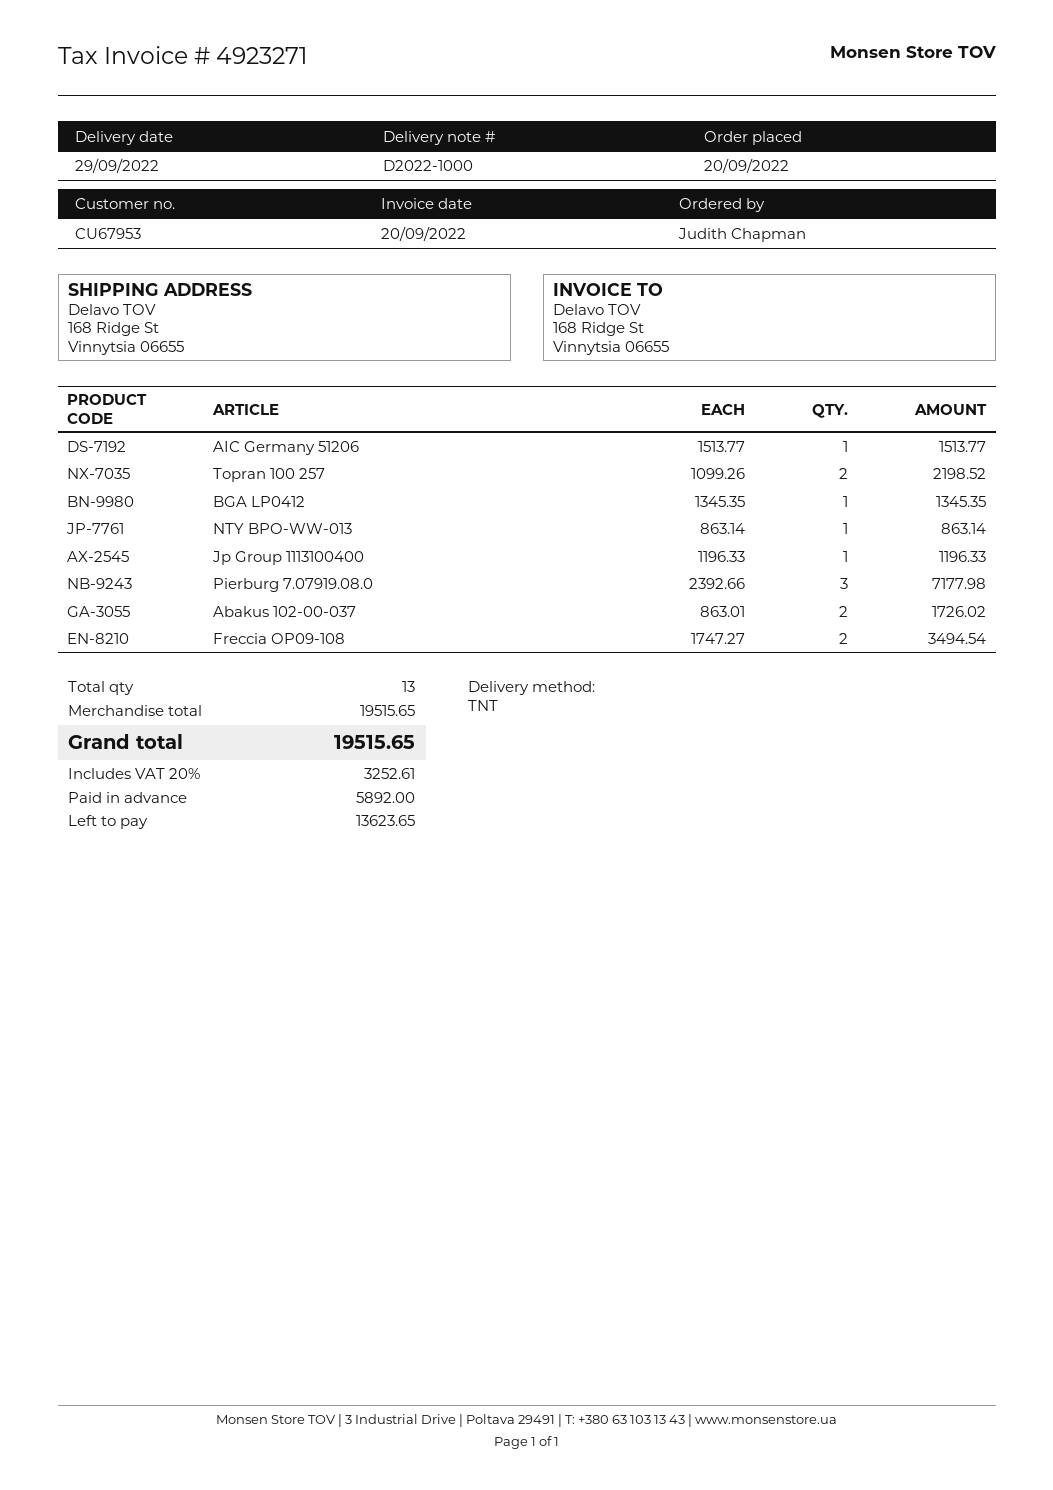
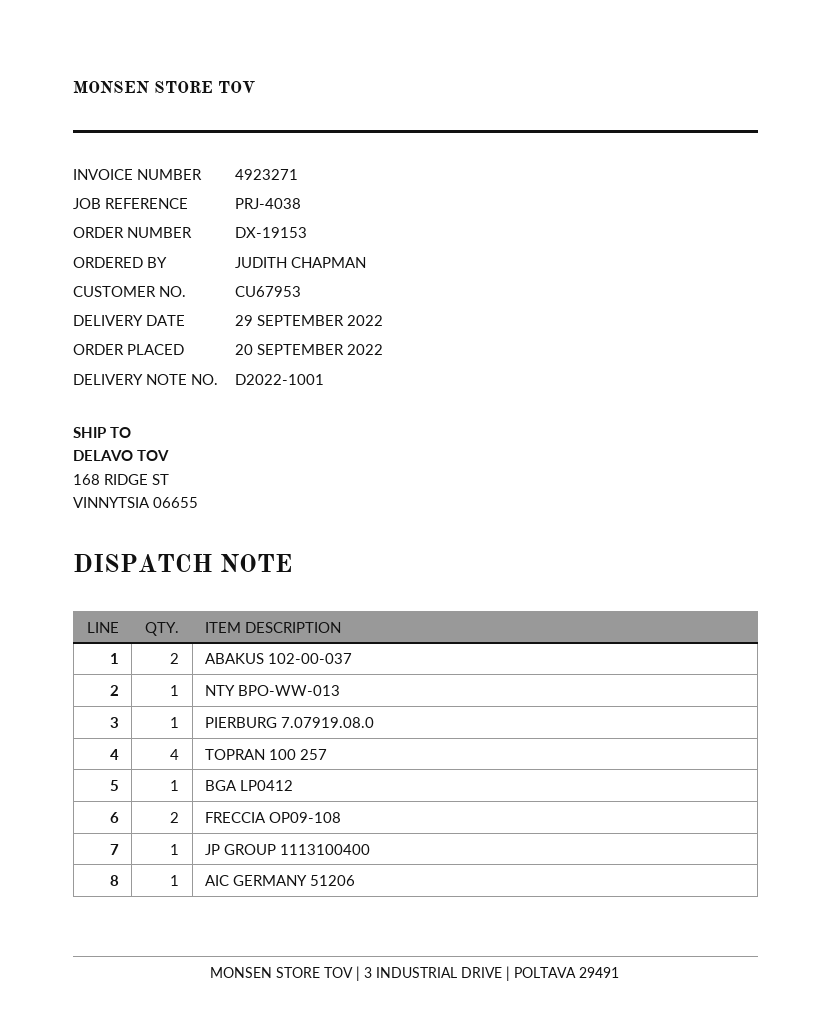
delivery note number: D2022-1000 -> D2022-1001
Topran 100 257: 2 -> 4
Pierburg 7.07919.08.0: 3 -> 1

